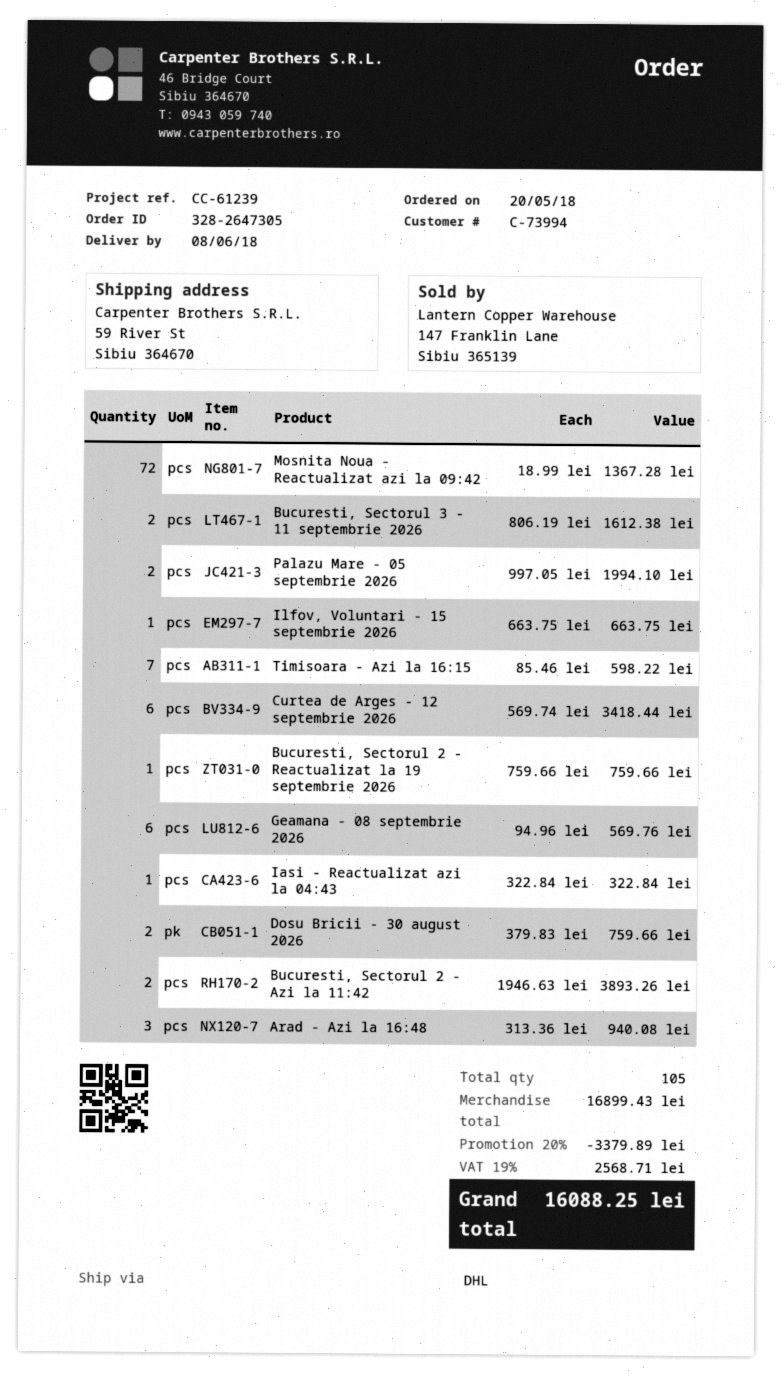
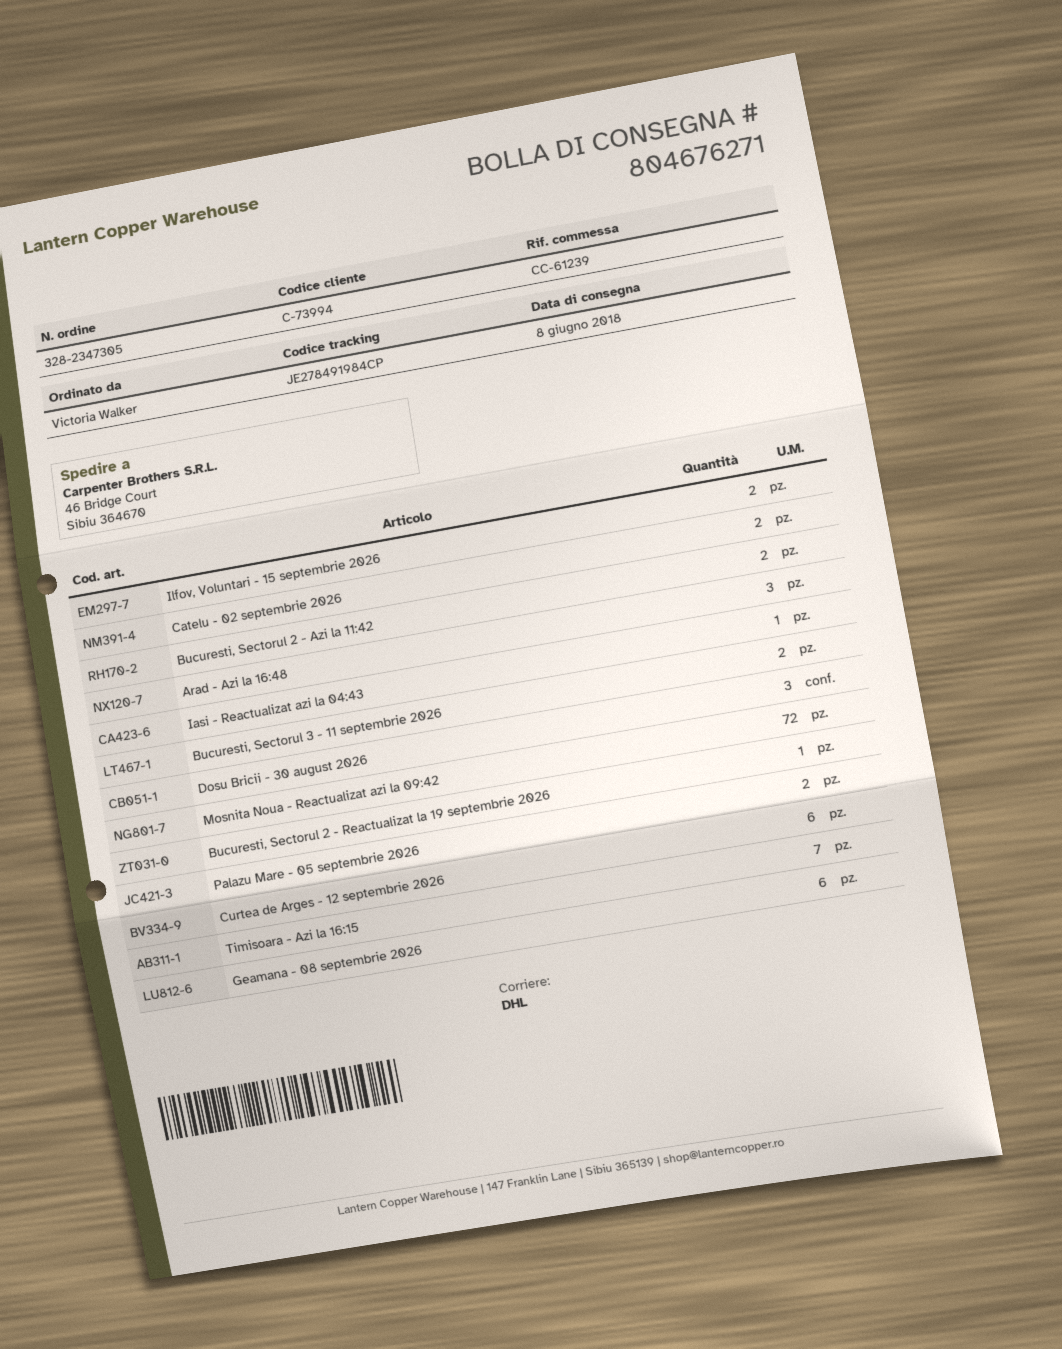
order number: 328-2647305 -> 328-2347305
ship to: 59 River St, Sibiu 364670 -> 46 Bridge Court, Sibiu 364670
Ilfov, Voluntari - 15 septembrie 2026: 1 -> 2
Dosu Bricii - 30 august 2026: 2 -> 3
Catelu - 02 septembrie 2026: none -> 2

